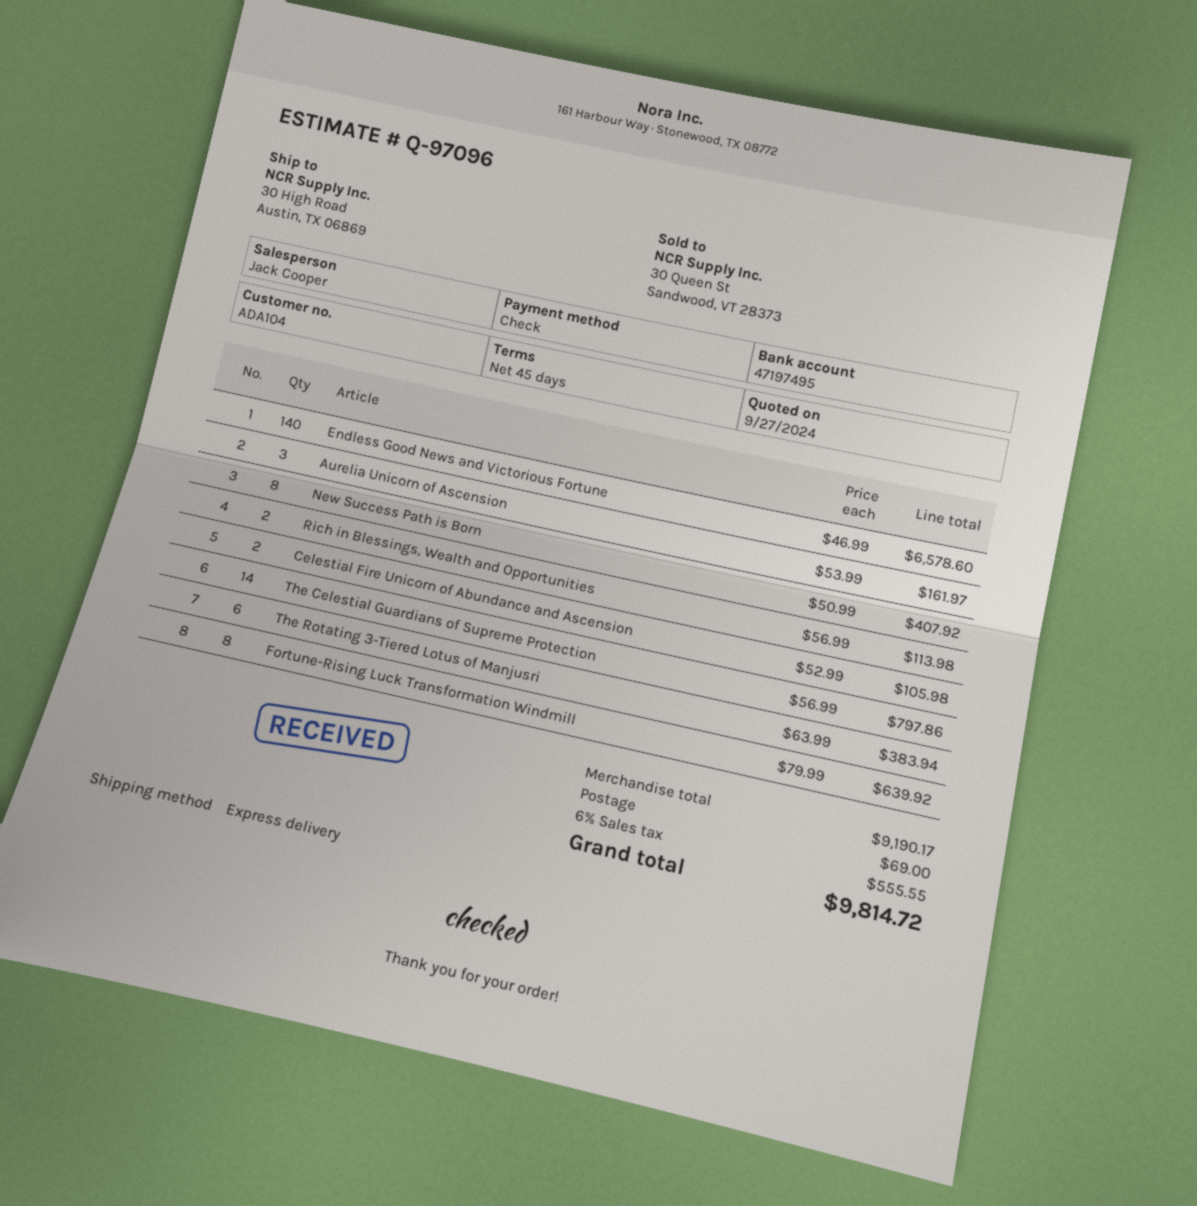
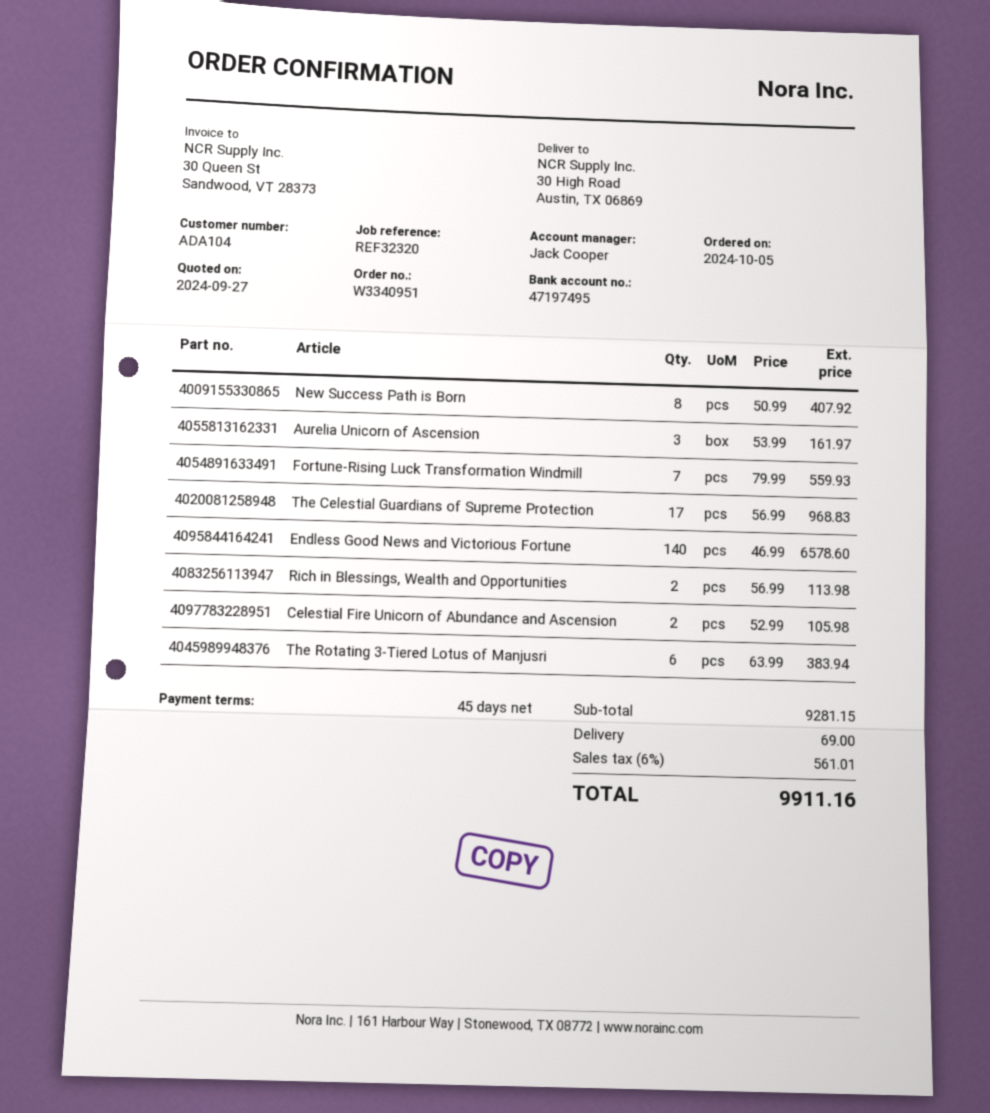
The Celestial Guardians of Supreme Protection: 14 x 56.99 = 797.86 -> 17 x 56.99 = 968.83
Fortune-Rising Luck Transformation Windmill: 8 x 79.99 = 639.92 -> 7 x 79.99 = 559.93
subtotal: 9190.17 -> 9281.15
tax: 6% = 555.55 -> 6% = 561.01
total: 9814.72 -> 9911.16

